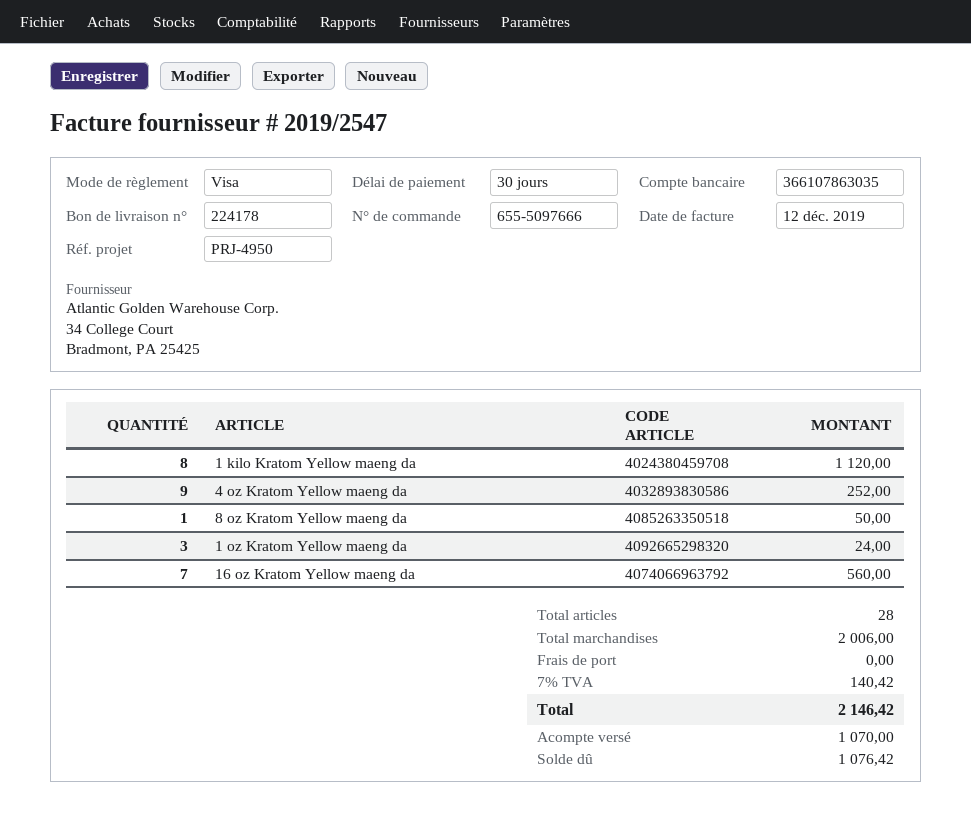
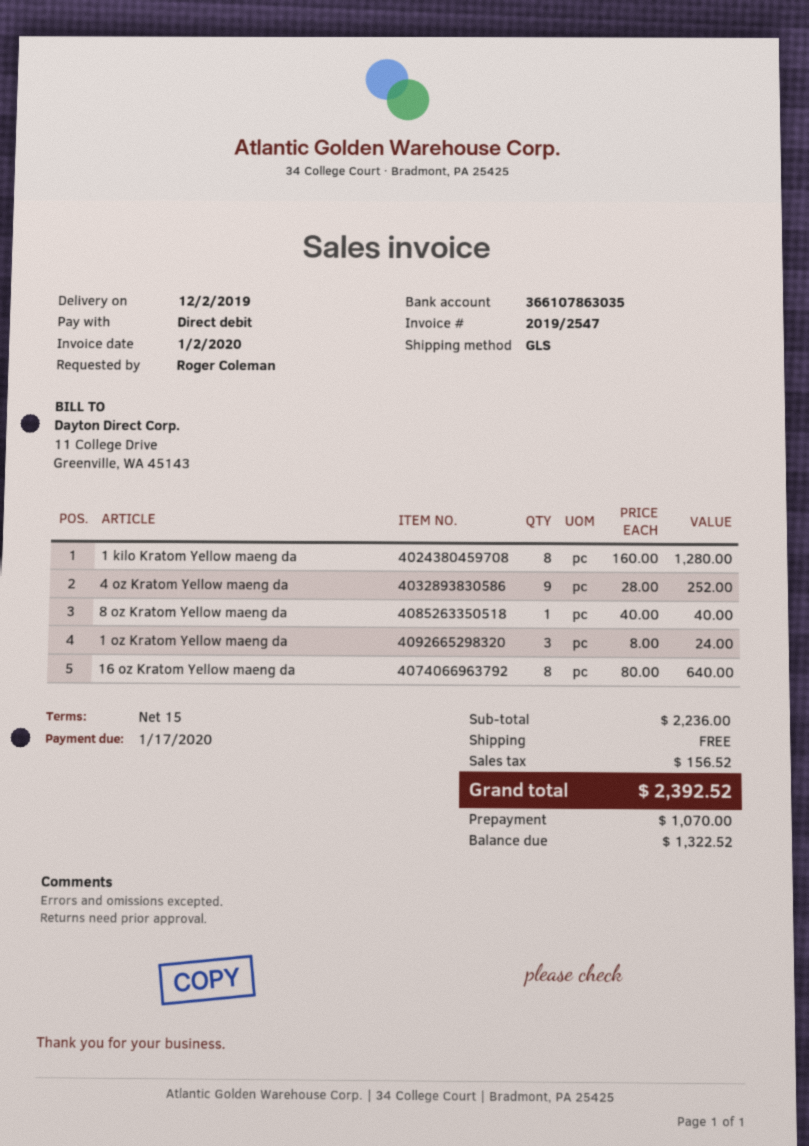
invoice date: 2019-12-12 -> 2020-01-02
payment terms: 30 days -> 15 days
payment method: Visa -> direct debit
1 kilo Kratom Yellow maeng da: 8 for 1120.00 -> 8 for 1280.00
8 oz Kratom Yellow maeng da: 1 for 50.00 -> 1 for 40.00
16 oz Kratom Yellow maeng da: 7 for 560.00 -> 8 for 640.00
subtotal: 2006.00 -> 2236.00
tax: 140.42 -> 156.52
total: 2146.42 -> 2392.52
balance: 1076.42 -> 1322.52

